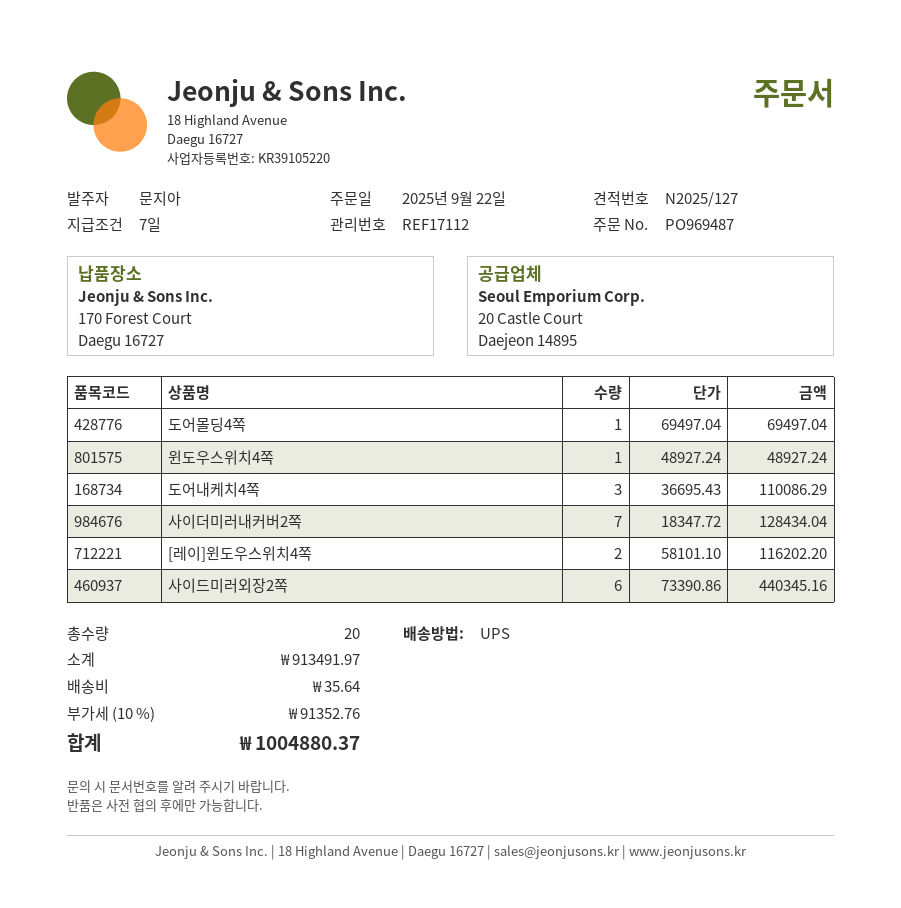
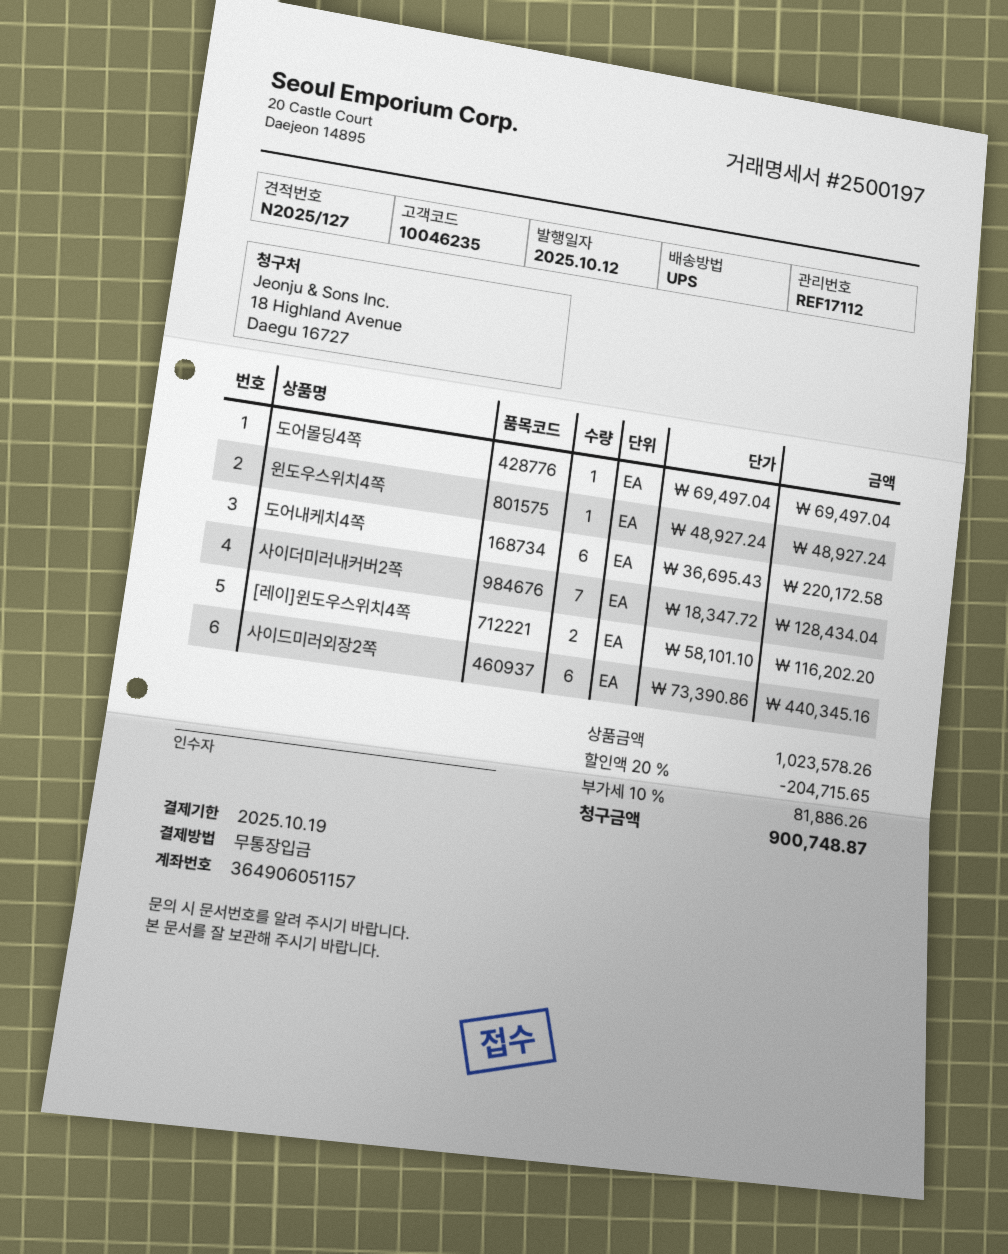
도어내케치4쪽: 3 x 36695.43 = 110086.29 -> 6 x 36695.43 = 220172.58
subtotal: 913491.97 -> 1023578.26
discount: none -> 20% = 204715.65
shipping: 35.64 -> none
tax: 10% = 91352.76 -> 10% = 81886.26
total: 1004880.37 -> 900748.87

